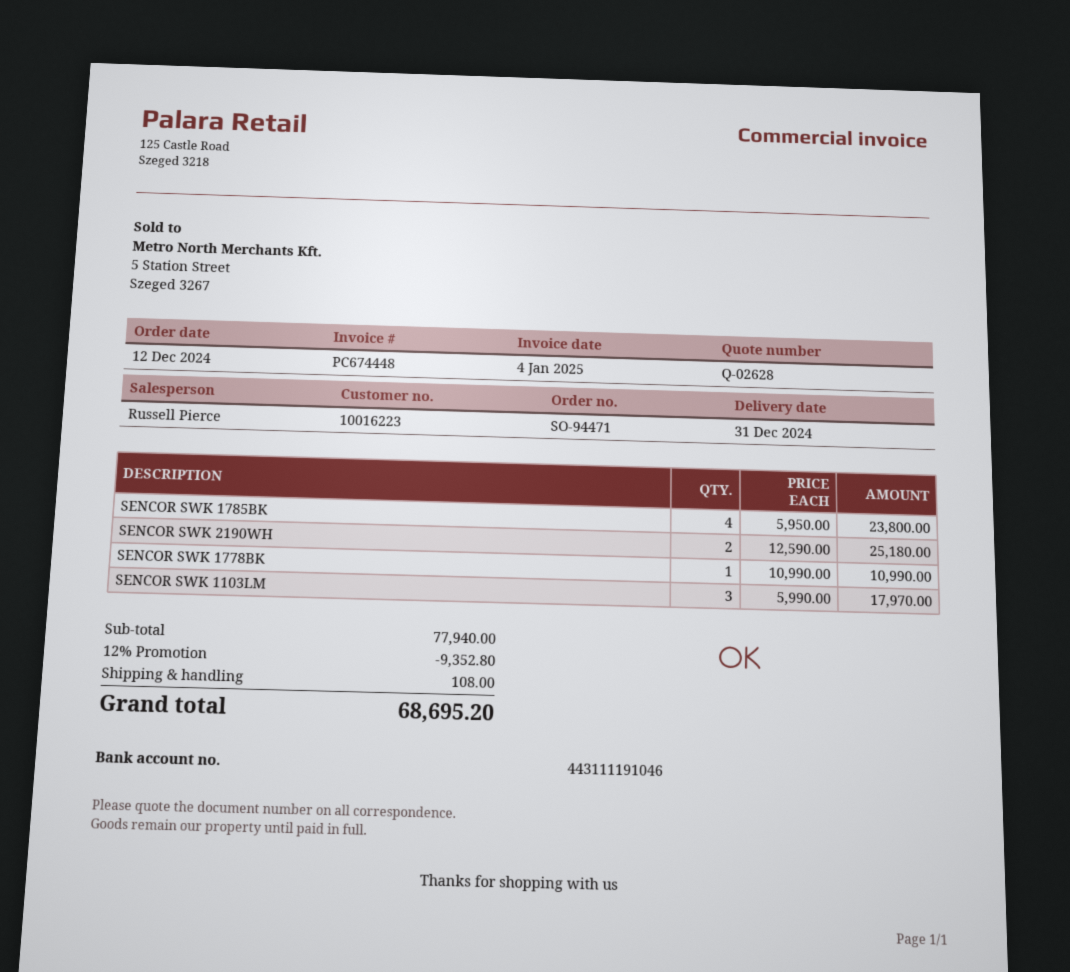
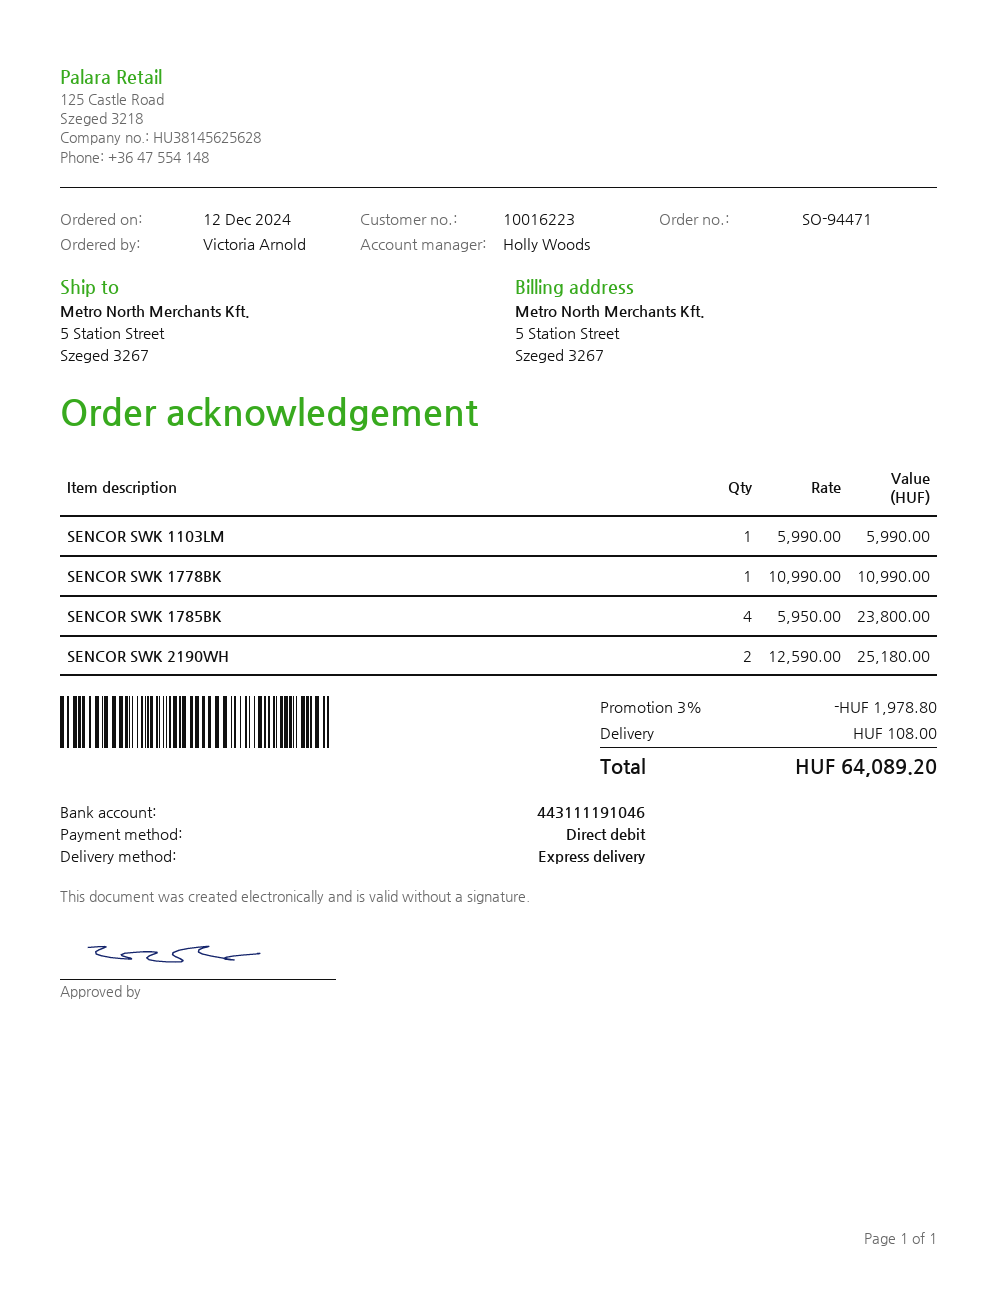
sales rep: Russell Pierce -> Holly Woods
SENCOR SWK 1103LM: 3 x 5990.00 = 17970.00 -> 1 x 5990.00 = 5990.00
discount: 12% = 9352.80 -> 3% = 1978.80
total: 68695.20 -> 64089.20

